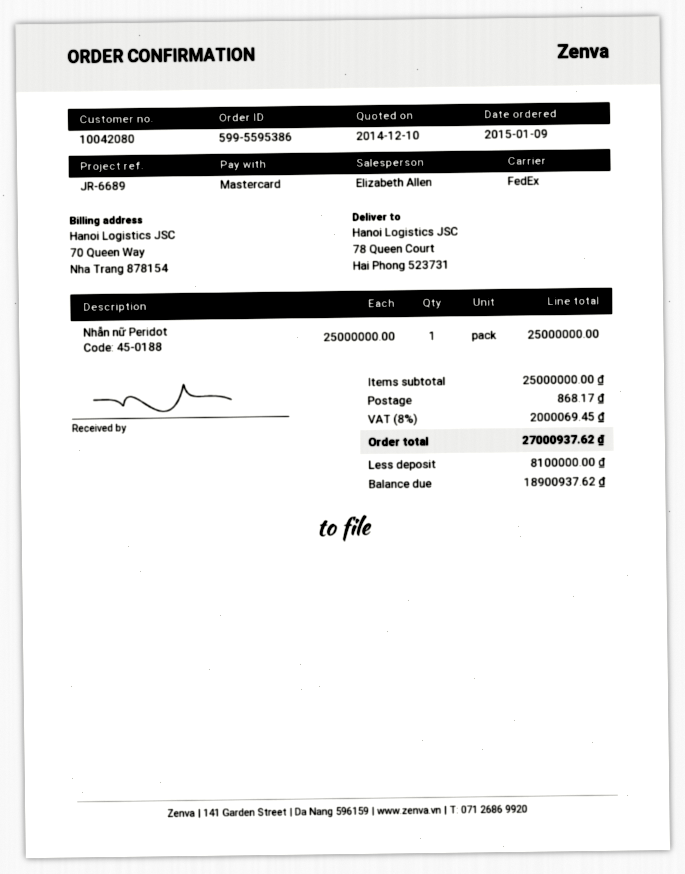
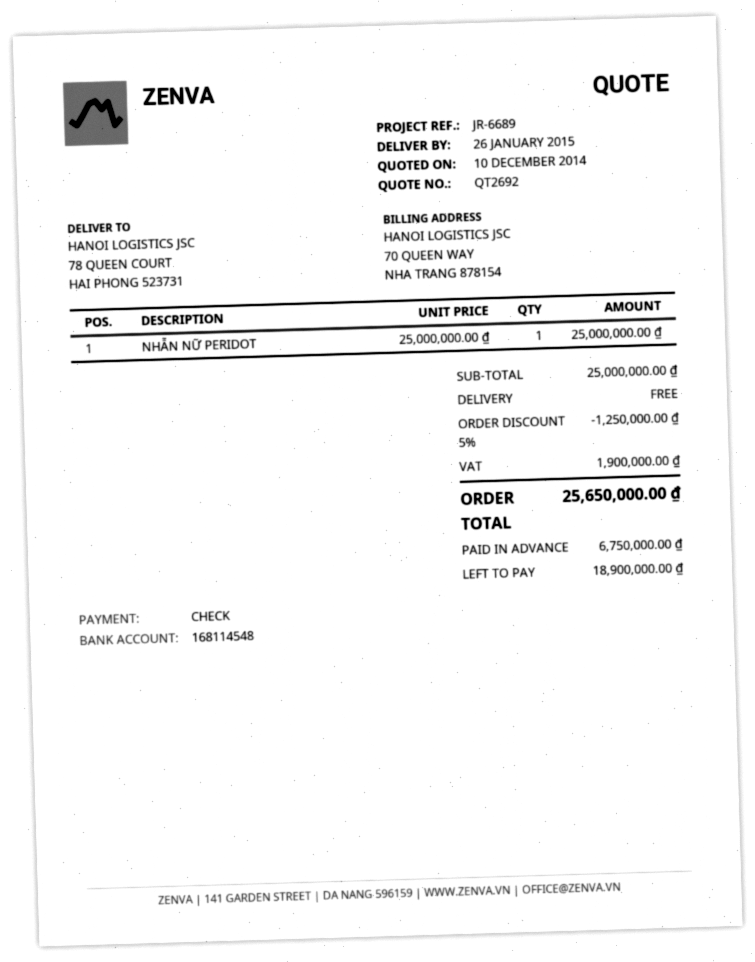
payment method: Mastercard -> cheque
discount: none -> 5% = 1250000.00
shipping: 868.17 -> 0.00
tax: 2000069.45 -> 1900000.00
total: 27000937.62 -> 25650000.00
deposit: 8100000.00 -> 6750000.00
balance: 18900937.62 -> 18900000.00

